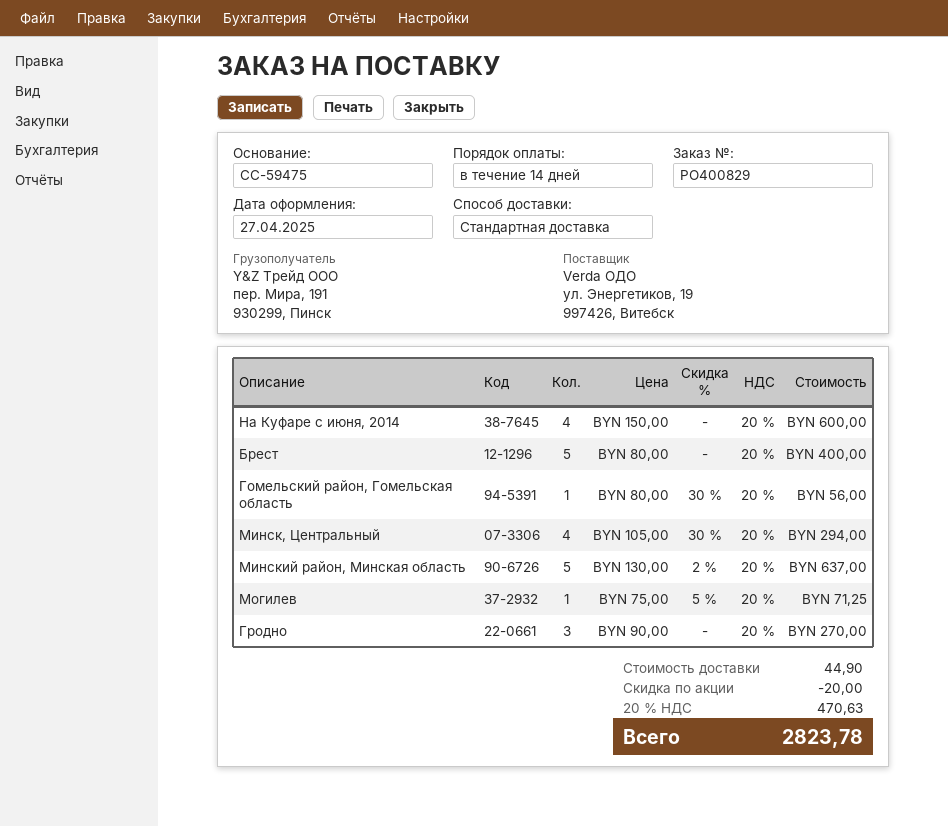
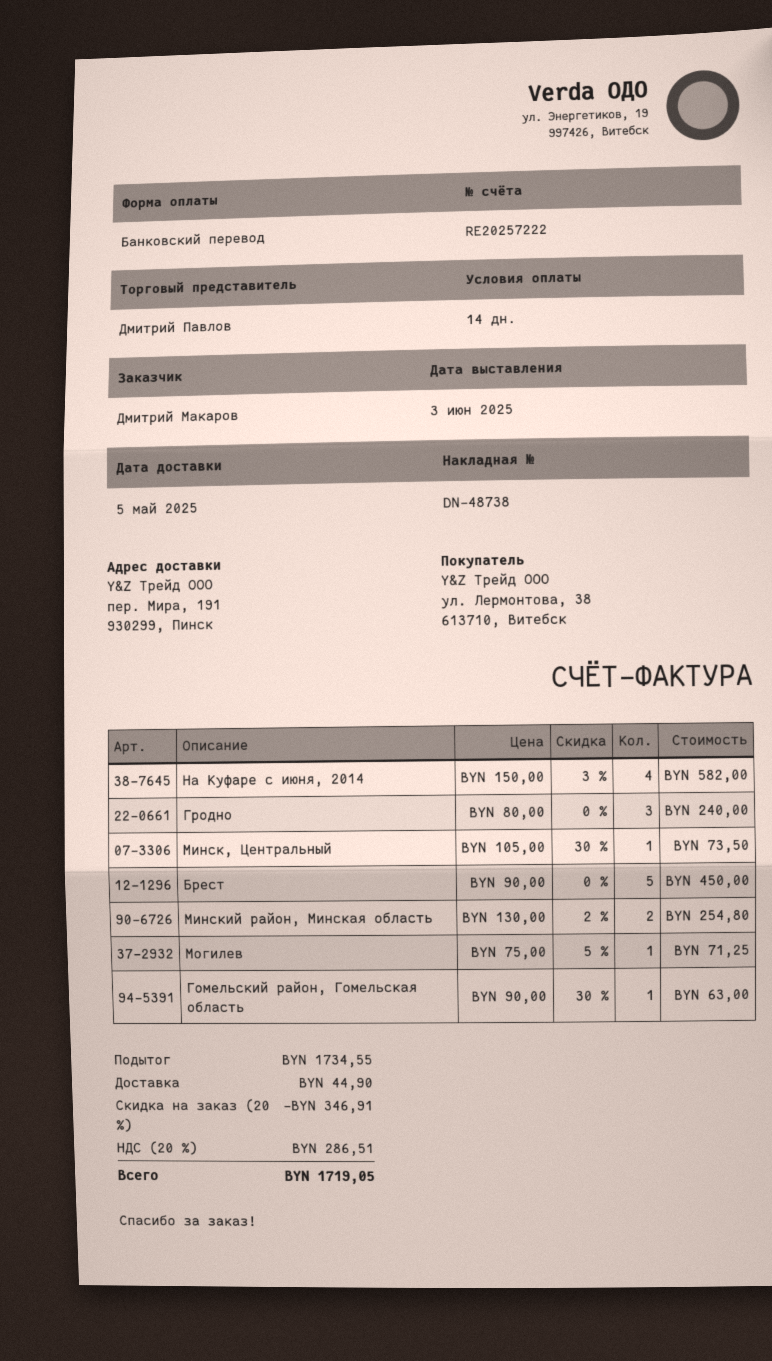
На Куфаре с июня, 2014: 4 x 150.00 = 600.00 -> 4 x 150.00 - 3% = 582.00
Брест: 5 x 80.00 = 400.00 -> 5 x 90.00 = 450.00
Гомельский район, Гомельская область: 1 x 80.00 - 30% = 56.00 -> 1 x 90.00 - 30% = 63.00
Минск, Центральный: 4 x 105.00 - 30% = 294.00 -> 1 x 105.00 - 30% = 73.50
Минский район, Минская область: 5 x 130.00 - 2% = 637.00 -> 2 x 130.00 - 2% = 254.80
Гродно: 3 x 90.00 = 270.00 -> 3 x 80.00 = 240.00
discount: 20.00 -> 346.91
tax: 20% = 470.63 -> 20% = 286.51
total: 2823.78 -> 1719.05

